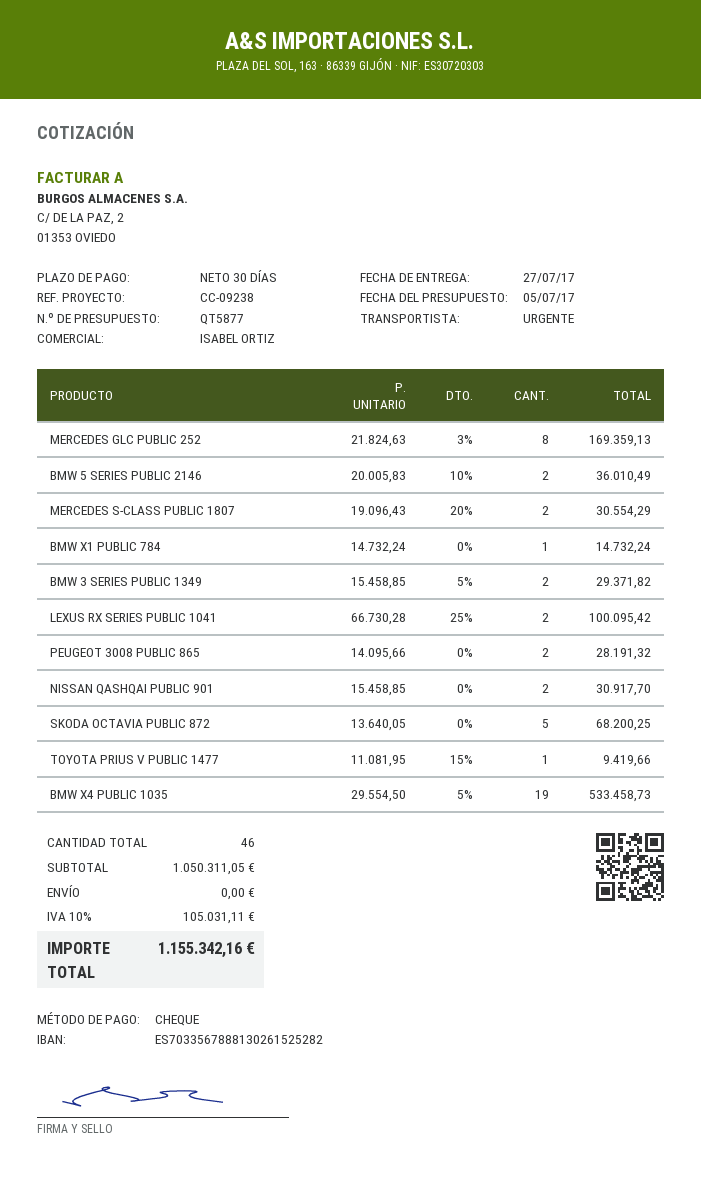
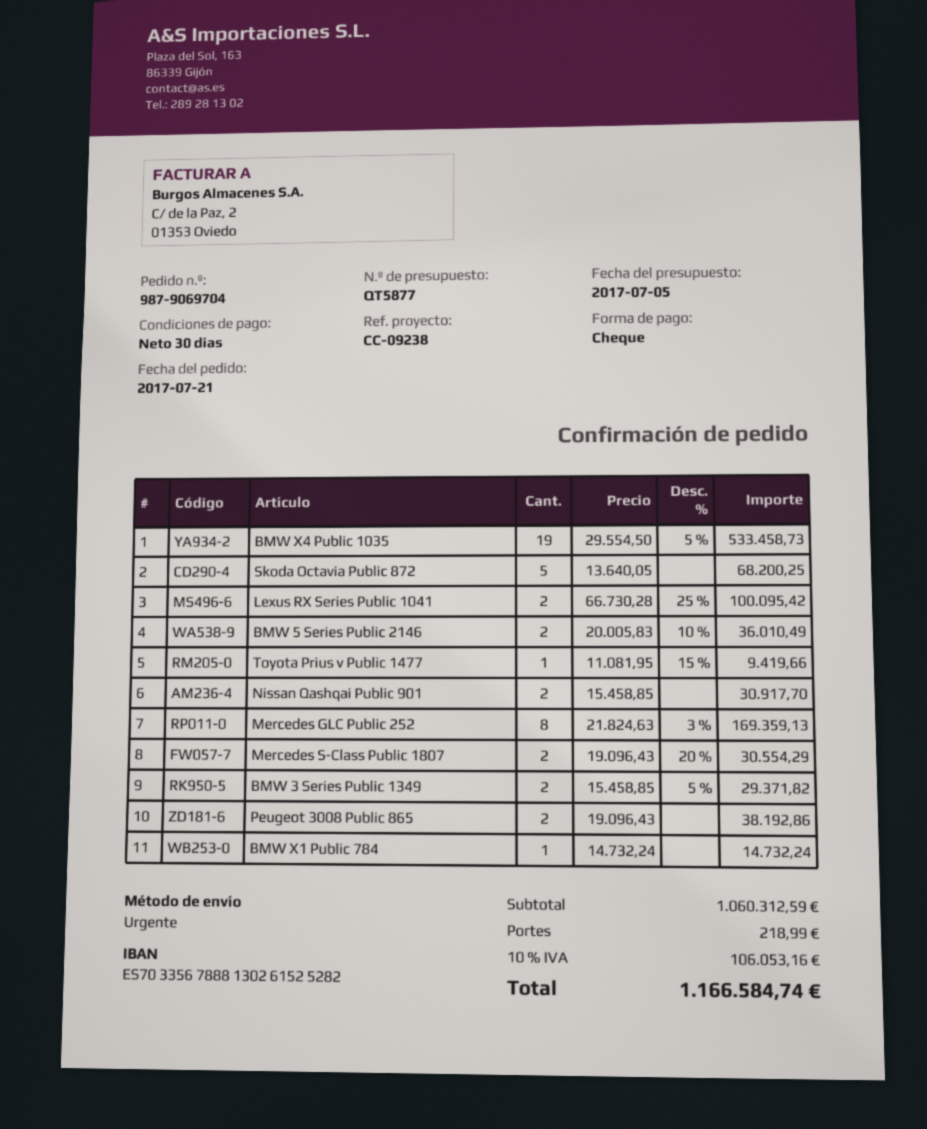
PEUGEOT 3008 PUBLIC 865: 2 x 14095.66 = 28191.32 -> 2 x 19096.43 = 38192.86
subtotal: 1050311.05 -> 1060312.59
shipping: 0.00 -> 218.99
tax: 10% = 105031.11 -> 10% = 106053.16
total: 1155342.16 -> 1166584.74

